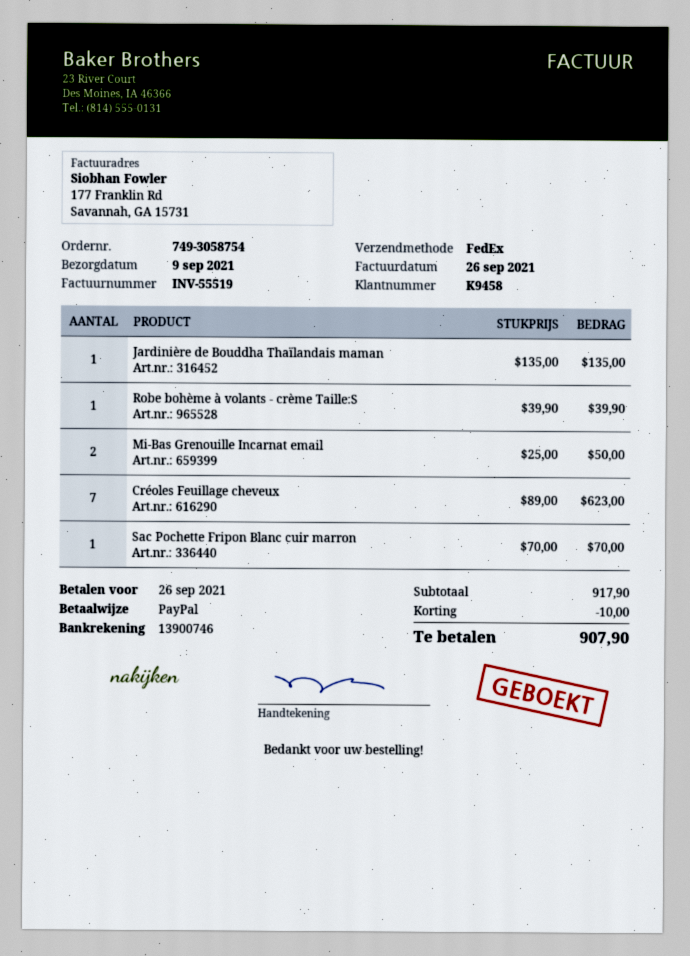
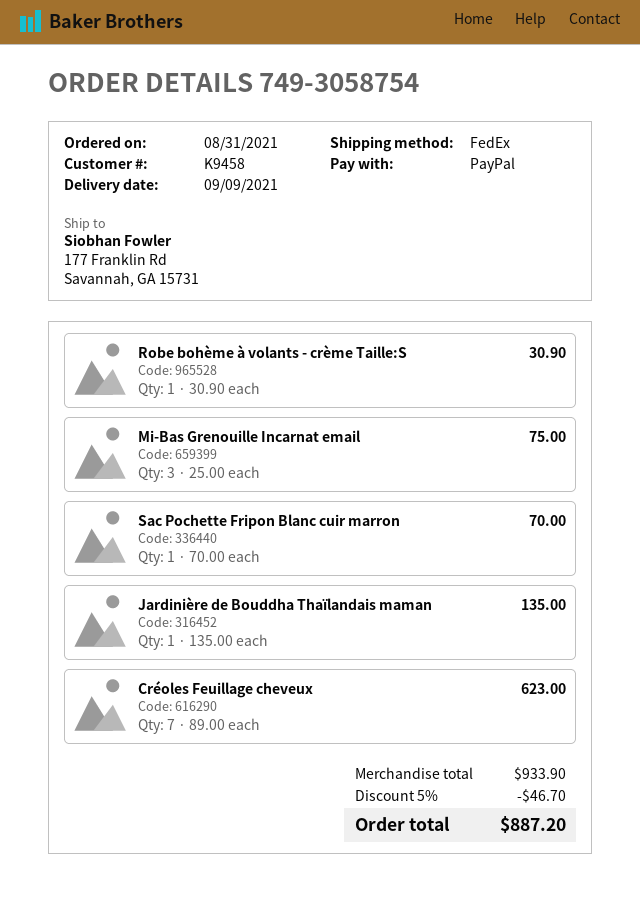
Robe bohème à volants - crème Taille:S: 1 x 39.90 = 39.90 -> 1 x 30.90 = 30.90
Mi-Bas Grenouille Incarnat email: 2 x 25.00 = 50.00 -> 3 x 25.00 = 75.00
subtotal: 917.90 -> 933.90
discount: 10.00 -> 46.70
total: 907.90 -> 887.20

